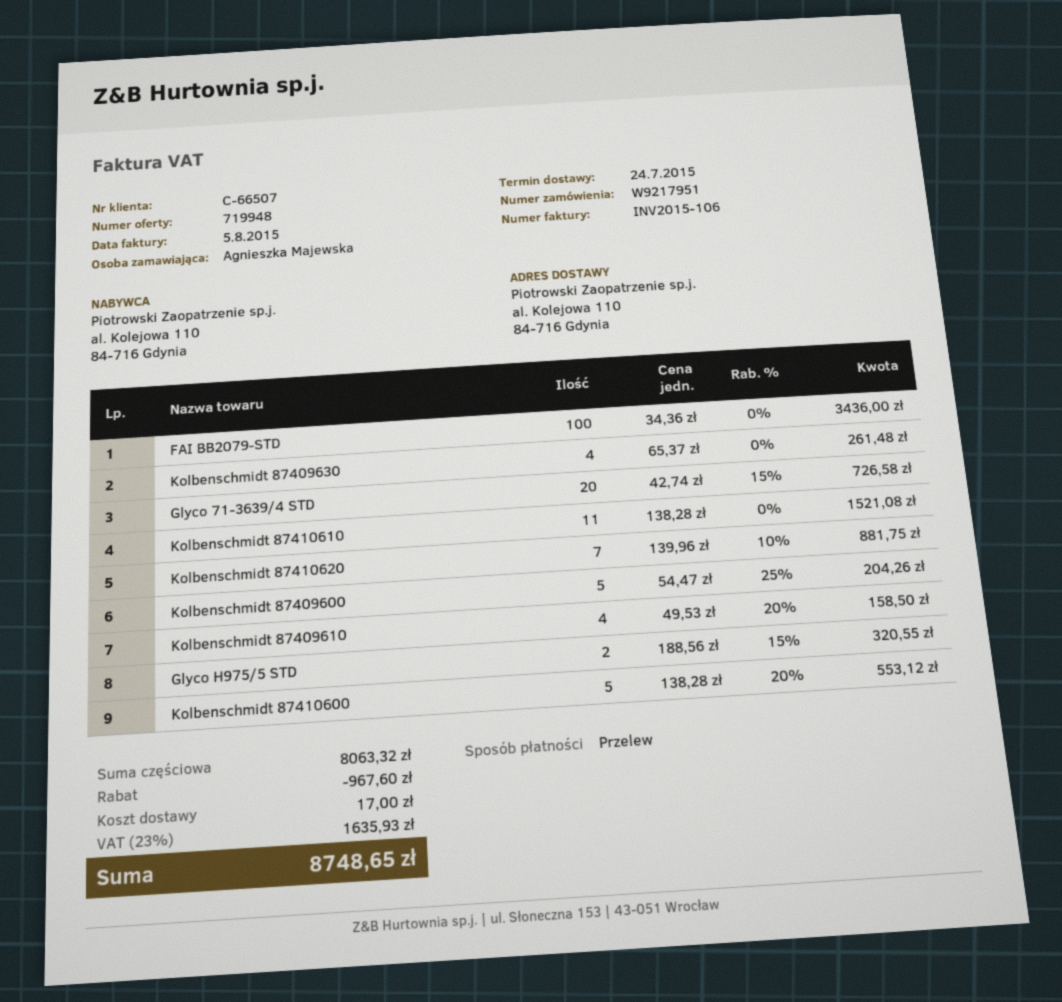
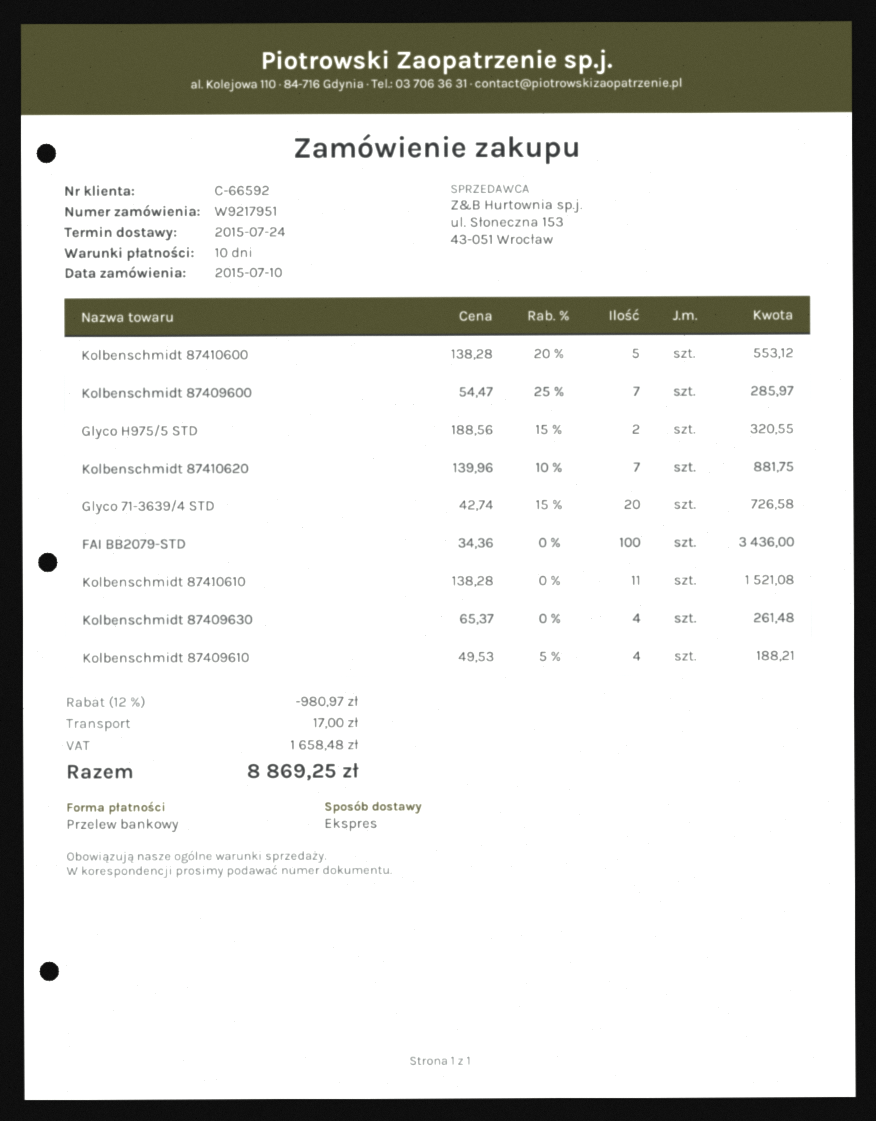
customer number: C-66507 -> C-66592
Kolbenschmidt 87409600: 5 x 54.47 - 25% = 204.26 -> 7 x 54.47 - 25% = 285.97
Kolbenschmidt 87409610: 4 x 49.53 - 20% = 158.50 -> 4 x 49.53 - 5% = 188.21
discount: 967.60 -> 980.97
tax: 1635.93 -> 1658.48
total: 8748.65 -> 8869.25

